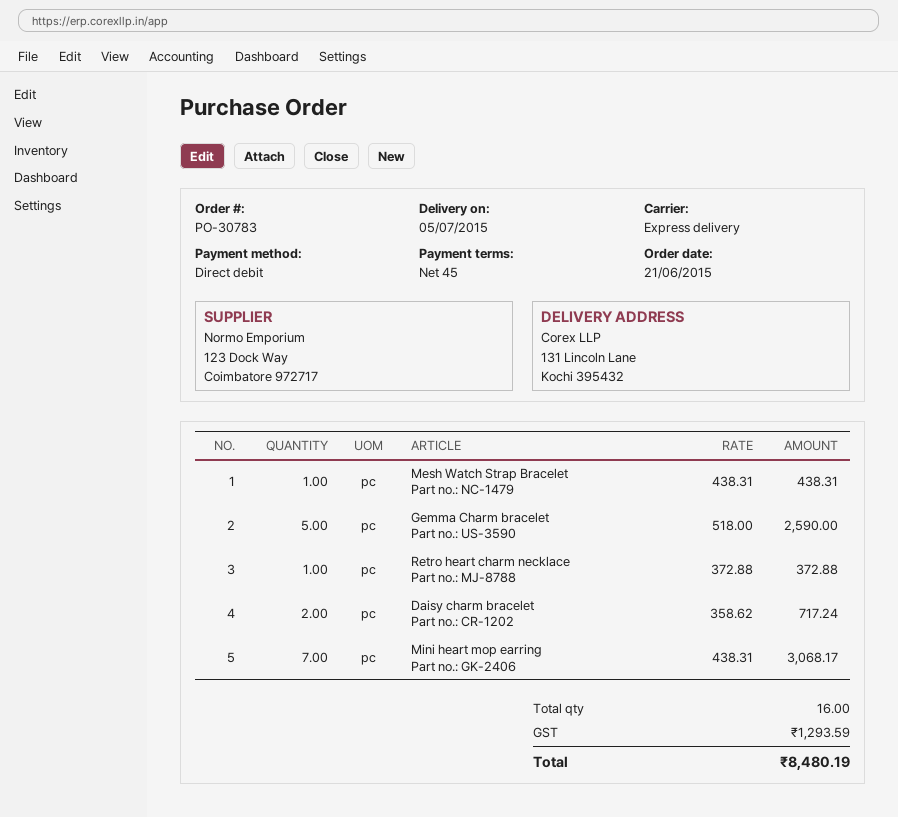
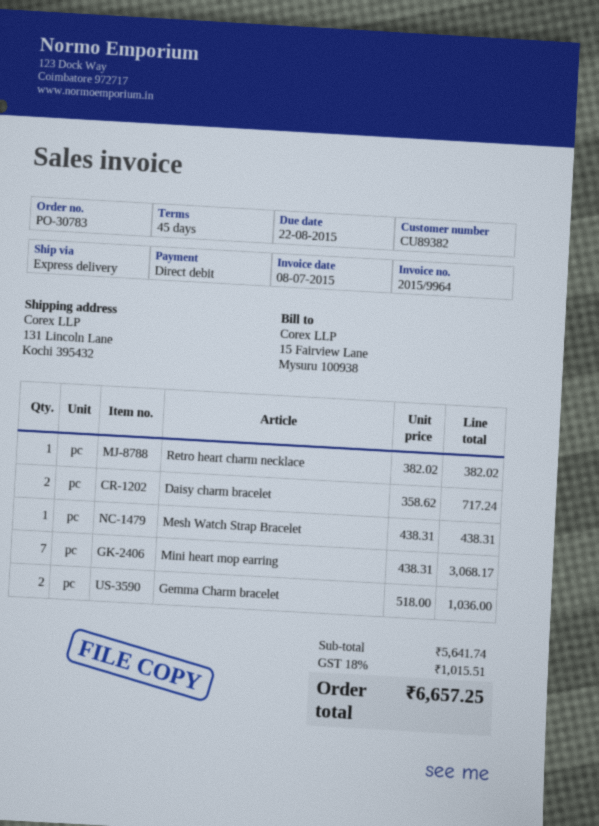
Gemma Charm bracelet: 5 x 518.00 = 2590.00 -> 2 x 518.00 = 1036.00
Retro heart charm necklace: 1 x 372.88 = 372.88 -> 1 x 382.02 = 382.02
tax: 1293.59 -> 1015.51
total: 8480.19 -> 6657.25

